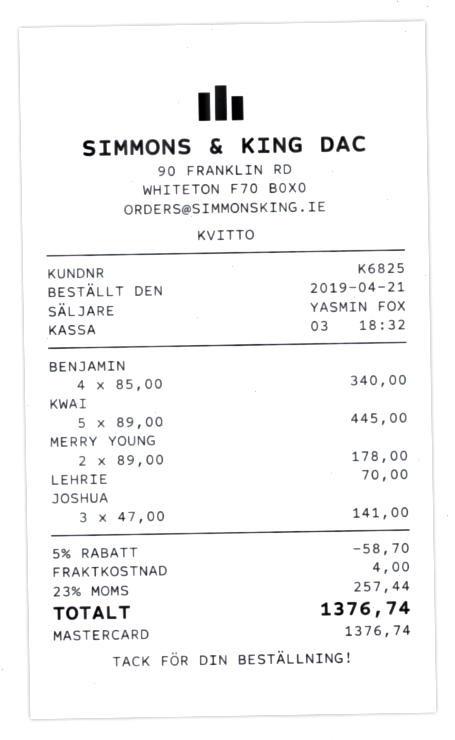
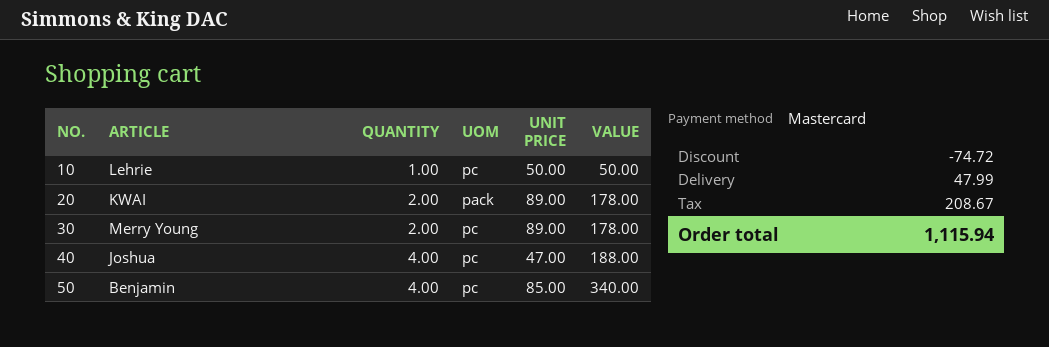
KWAI: 5 x 89.00 = 445.00 -> 2 x 89.00 = 178.00
LEHRIE: 1 x 70.00 = 70.00 -> 1 x 50.00 = 50.00
JOSHUA: 3 x 47.00 = 141.00 -> 4 x 47.00 = 188.00
discount: 58.70 -> 74.72
shipping: 4.00 -> 47.99
tax: 257.44 -> 208.67
total: 1376.74 -> 1115.94

